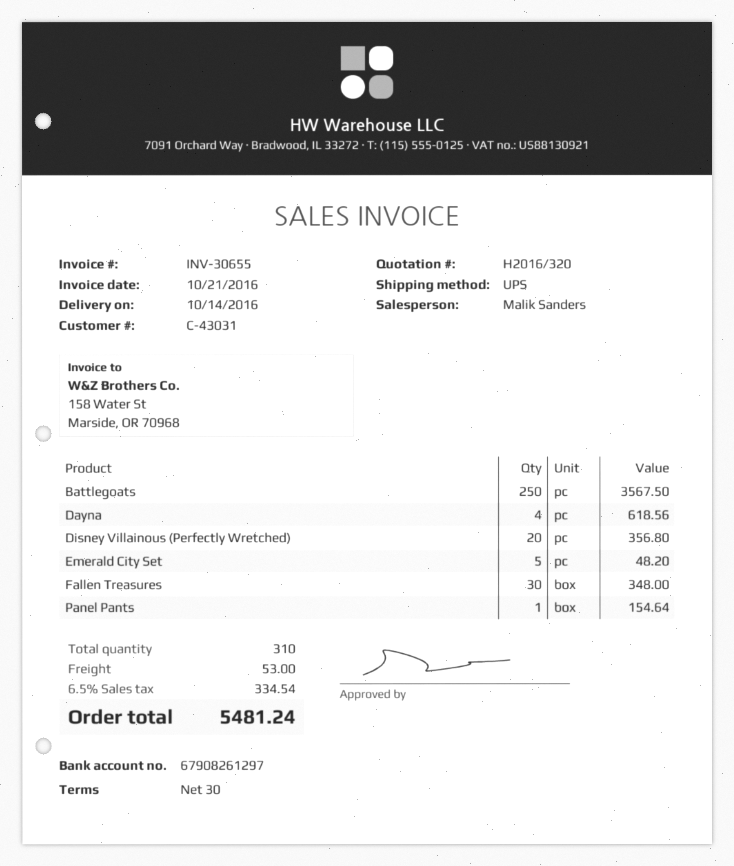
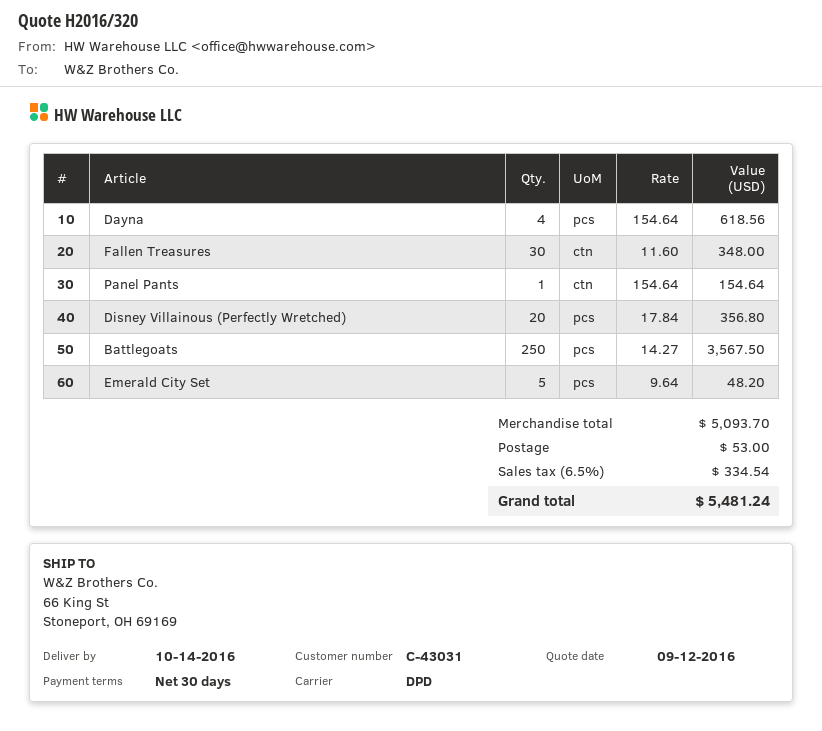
shipping method: UPS -> DPD

